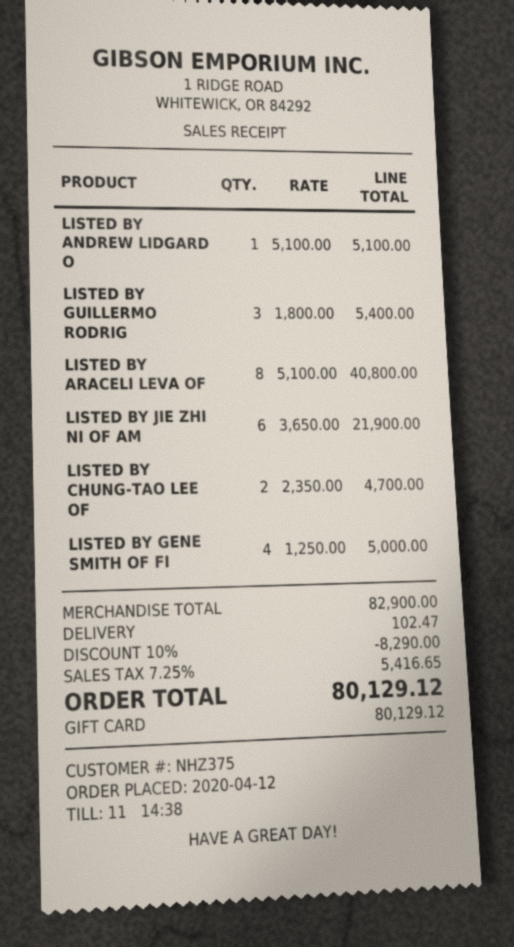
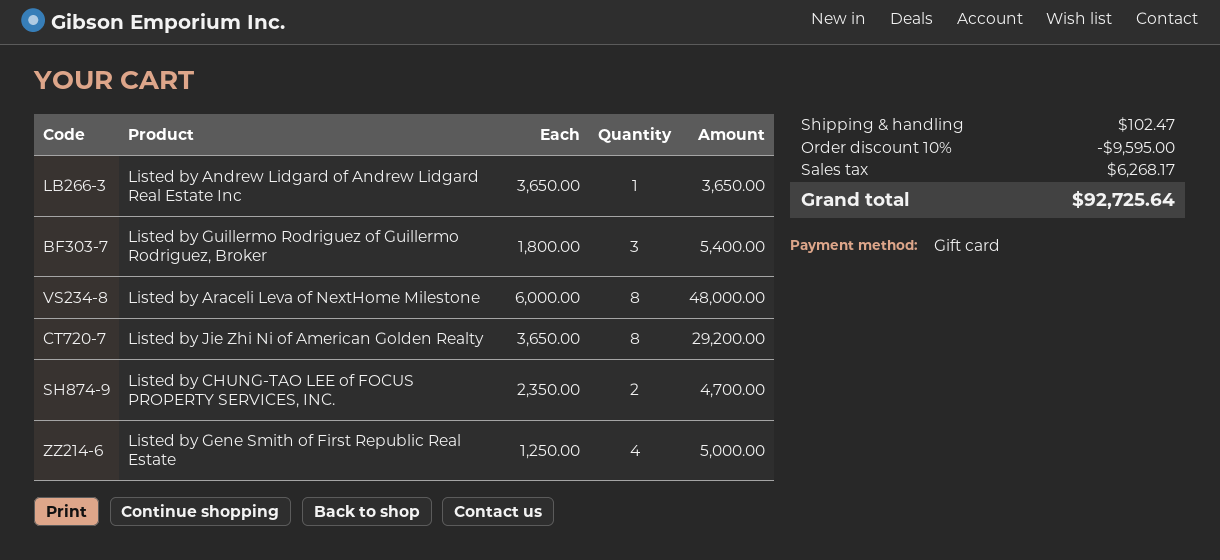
LISTED BY ANDREW LIDGARD O: 1 x 5100.00 = 5100.00 -> 1 x 3650.00 = 3650.00
LISTED BY ARACELI LEVA OF: 8 x 5100.00 = 40800.00 -> 8 x 6000.00 = 48000.00
LISTED BY JIE ZHI NI OF AM: 6 x 3650.00 = 21900.00 -> 8 x 3650.00 = 29200.00
discount: 10% = 8290.00 -> 10% = 9595.00
tax: 5416.65 -> 6268.17
total: 80129.12 -> 92725.64

